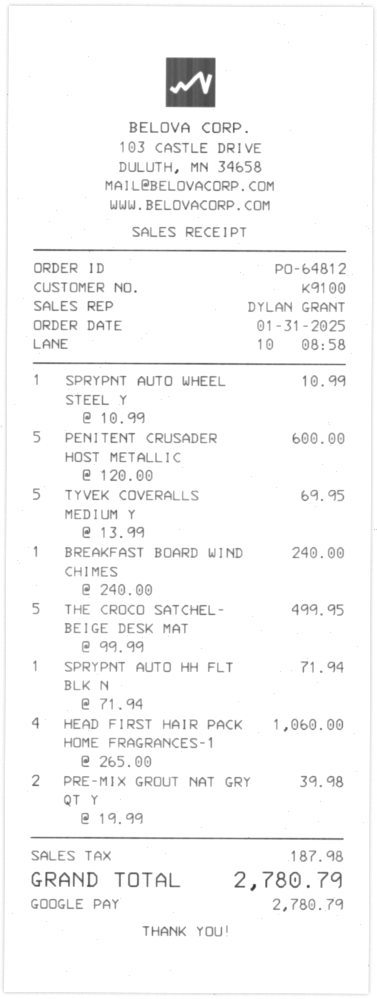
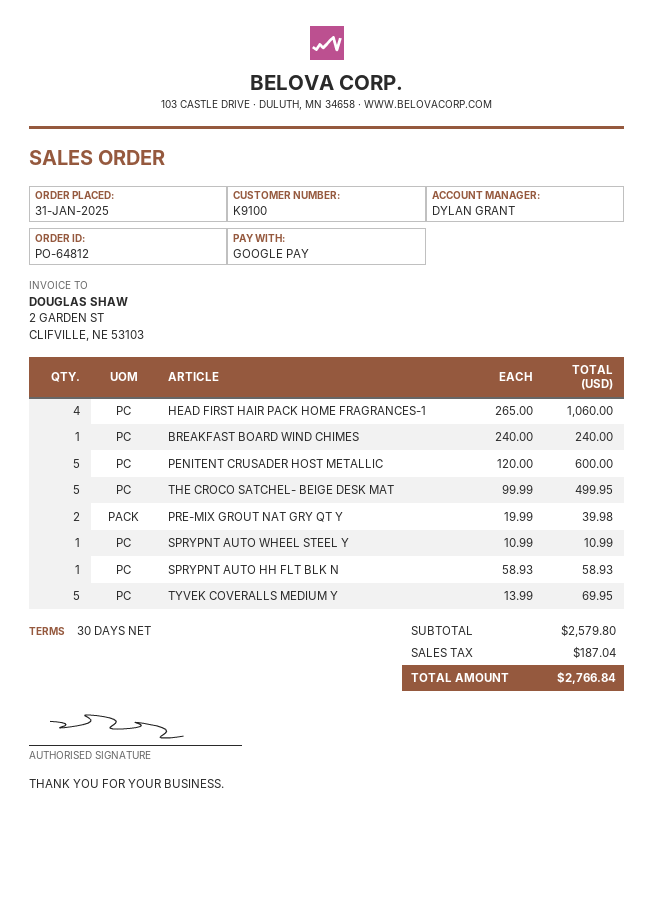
SPRYPNT AUTO HH FLT BLK N: 1 x 71.94 = 71.94 -> 1 x 58.93 = 58.93
tax: 187.98 -> 187.04
total: 2780.79 -> 2766.84

